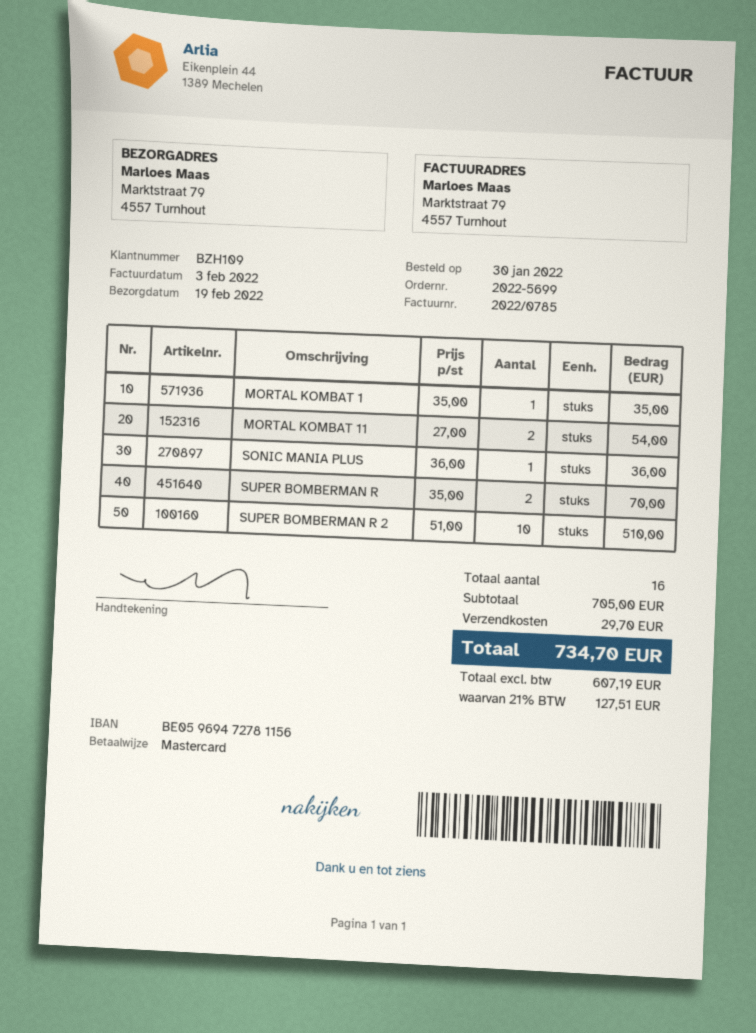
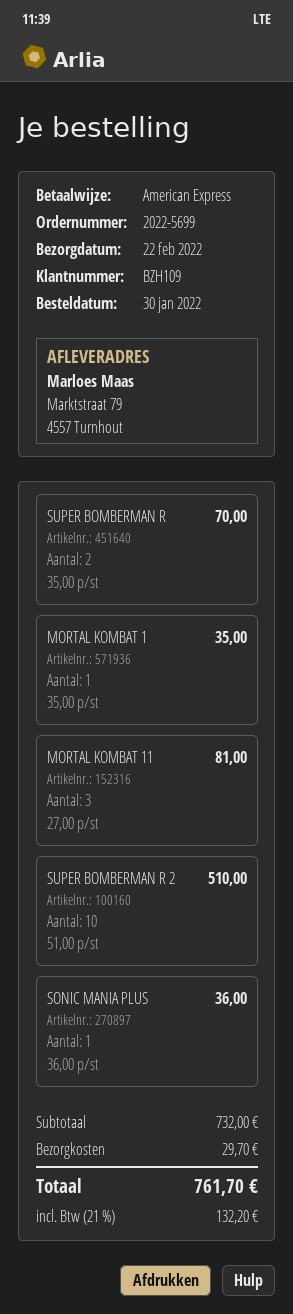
delivery date: 2022-02-19 -> 2022-02-22
payment method: Mastercard -> American Express
MORTAL KOMBAT 11: 2 x 27.00 = 54.00 -> 3 x 27.00 = 81.00
subtotal: 705.00 -> 732.00
tax: 21% = 127.51 -> 21% = 132.20
total: 734.70 -> 761.70

